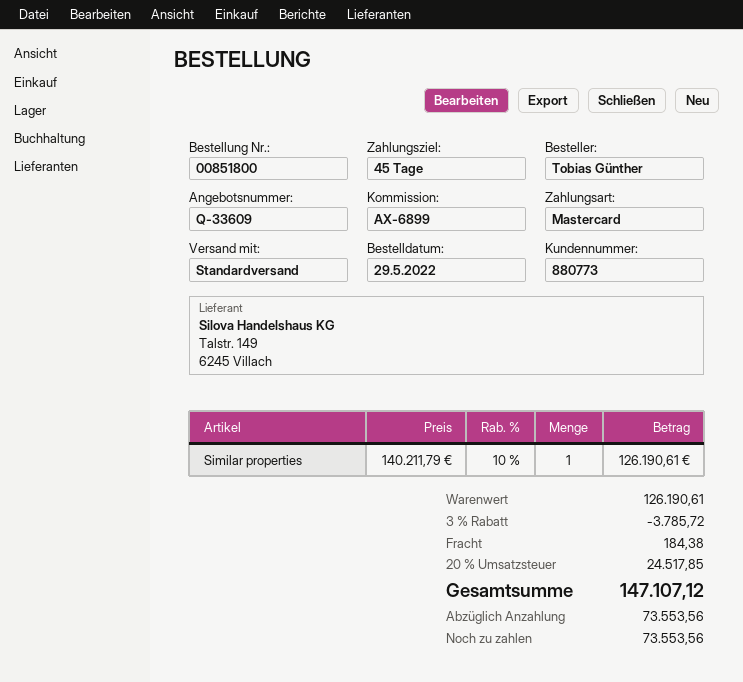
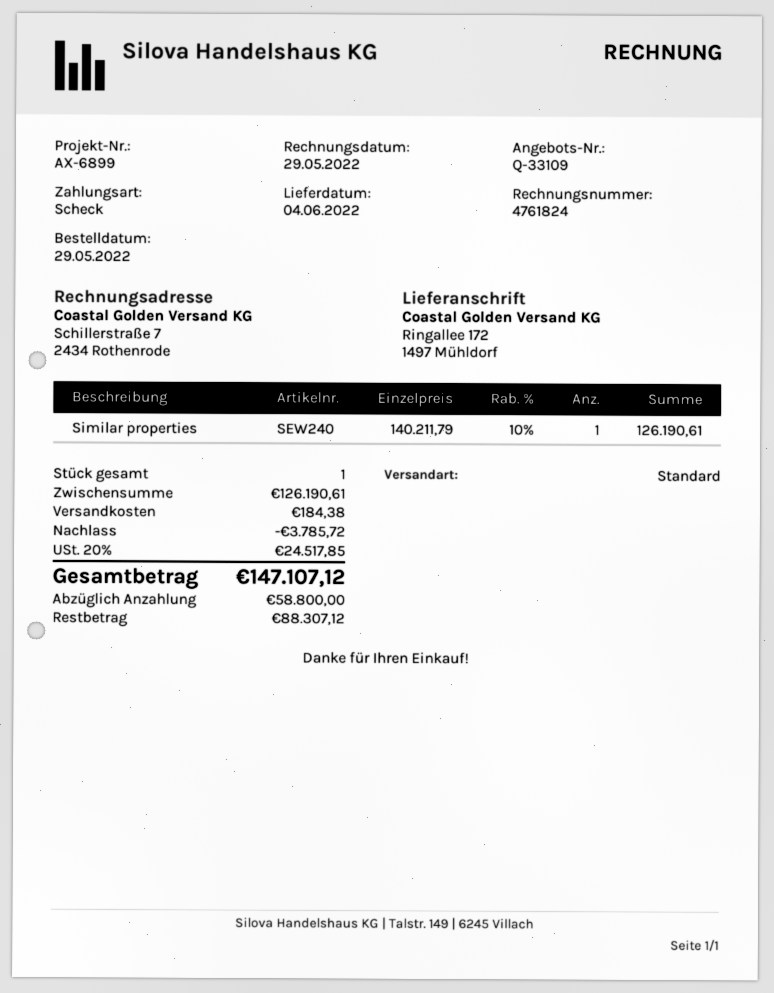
quote number: Q-33609 -> Q-33109
payment method: Mastercard -> cheque
deposit: 73553.56 -> 58800.00
balance: 73553.56 -> 88307.12

